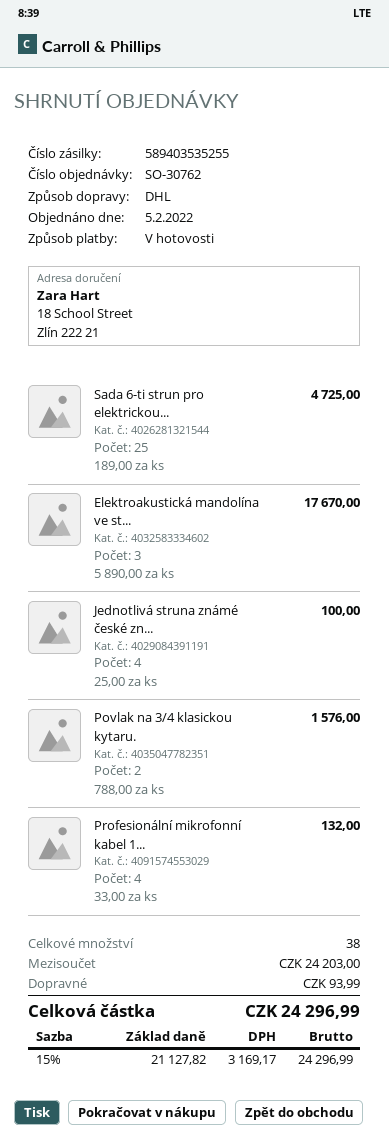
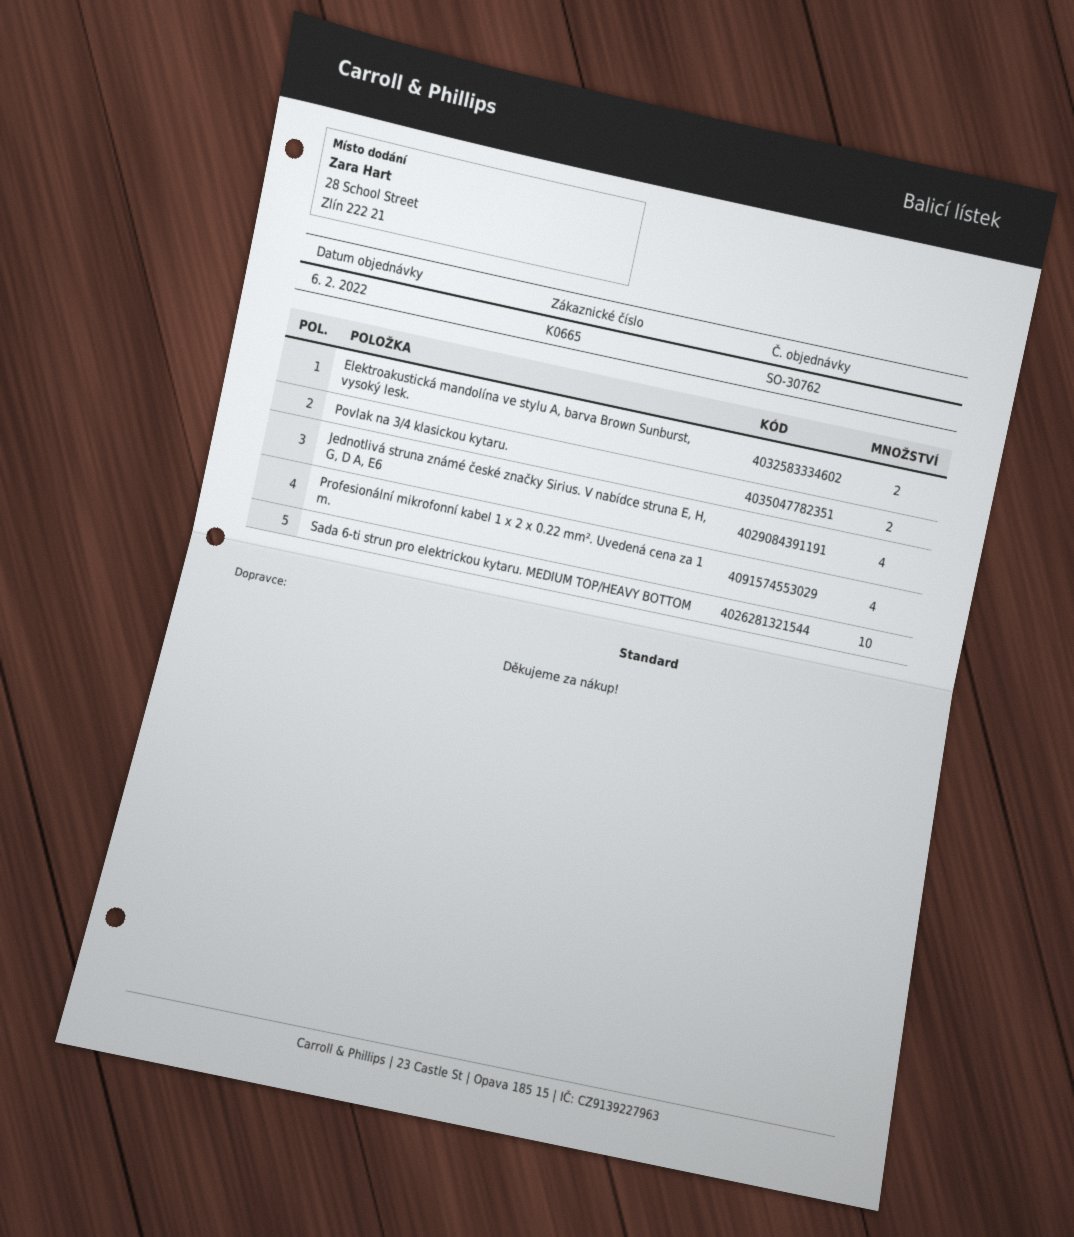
order date: 2022-02-05 -> 2022-02-06
shipping method: DHL -> standard
ship to: 18 School Street, Zlín 222 21 -> 28 School Street, Zlín 222 21
Sada 6-ti strun pro elektrickou...: 25 -> 10
Elektroakustická mandolína ve st...: 3 -> 2

